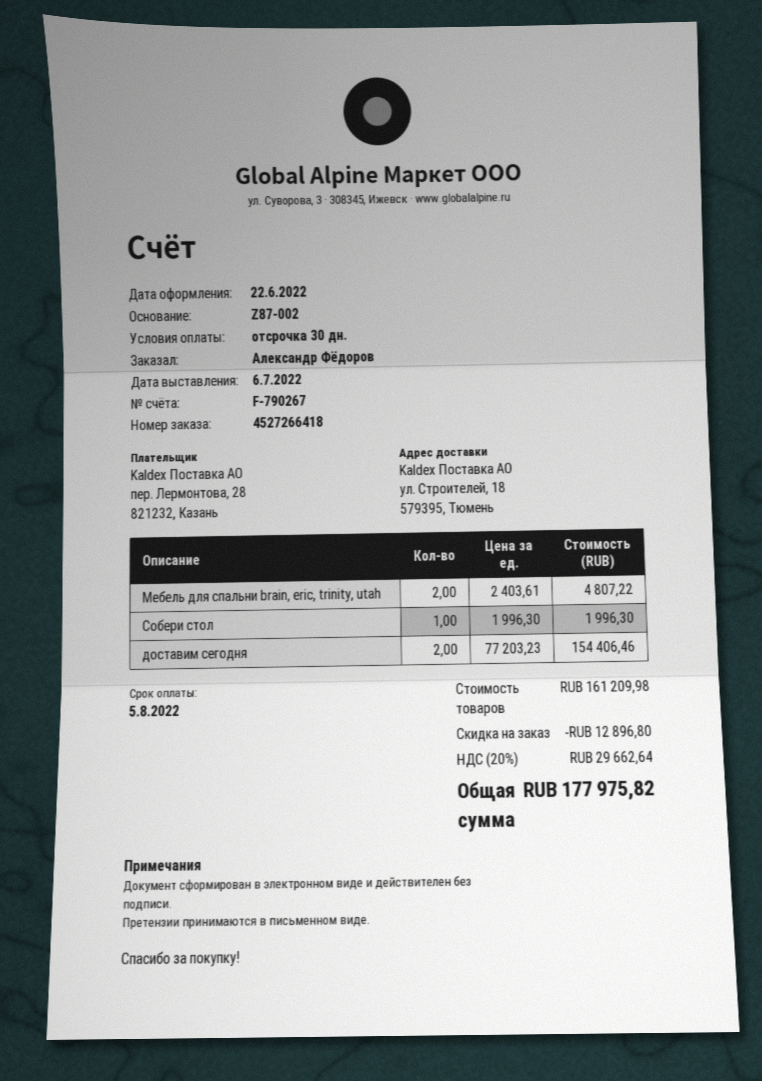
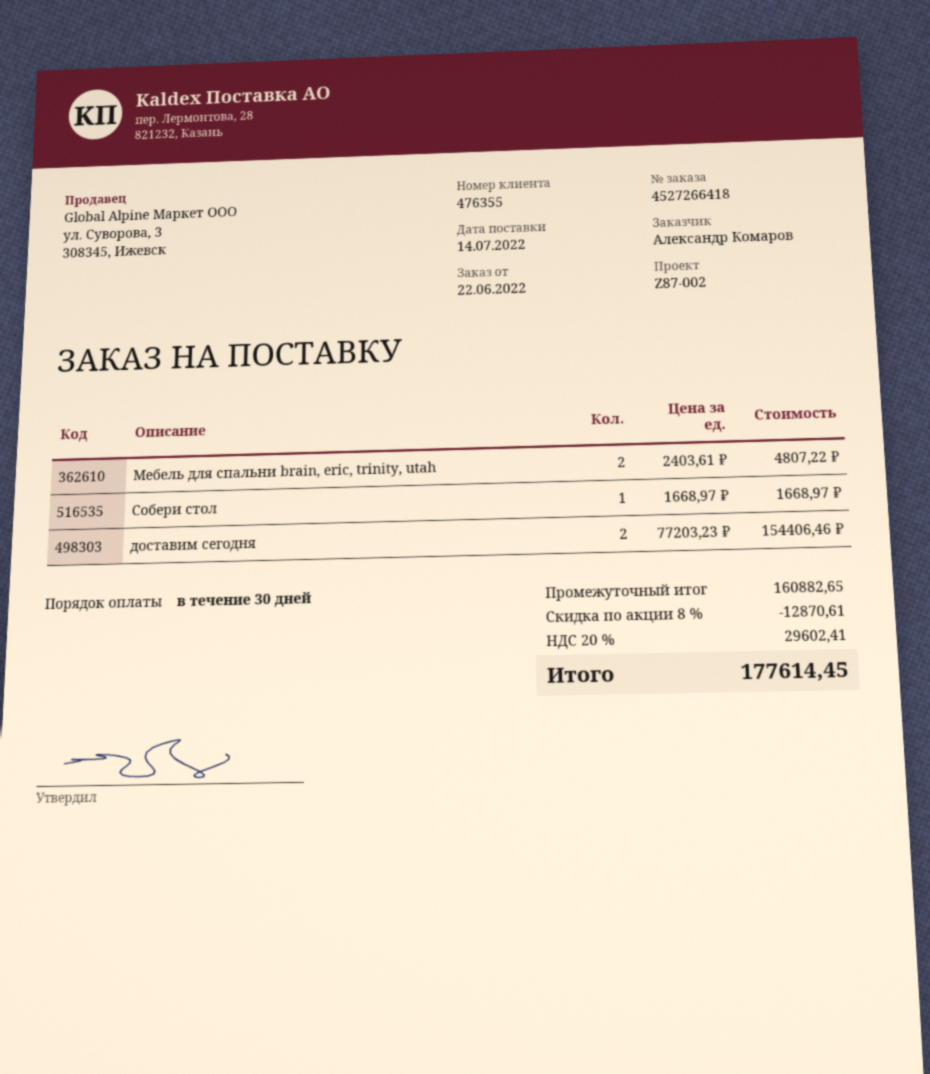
ordered by: Александр Фёдоров -> Александр Комаров
Собери стол: 1 x 1996.30 = 1996.30 -> 1 x 1668.97 = 1668.97
subtotal: 161209.98 -> 160882.65
discount: 12896.80 -> 12870.61
tax: 20% = 29662.64 -> 20% = 29602.41
total: 177975.82 -> 177614.45

